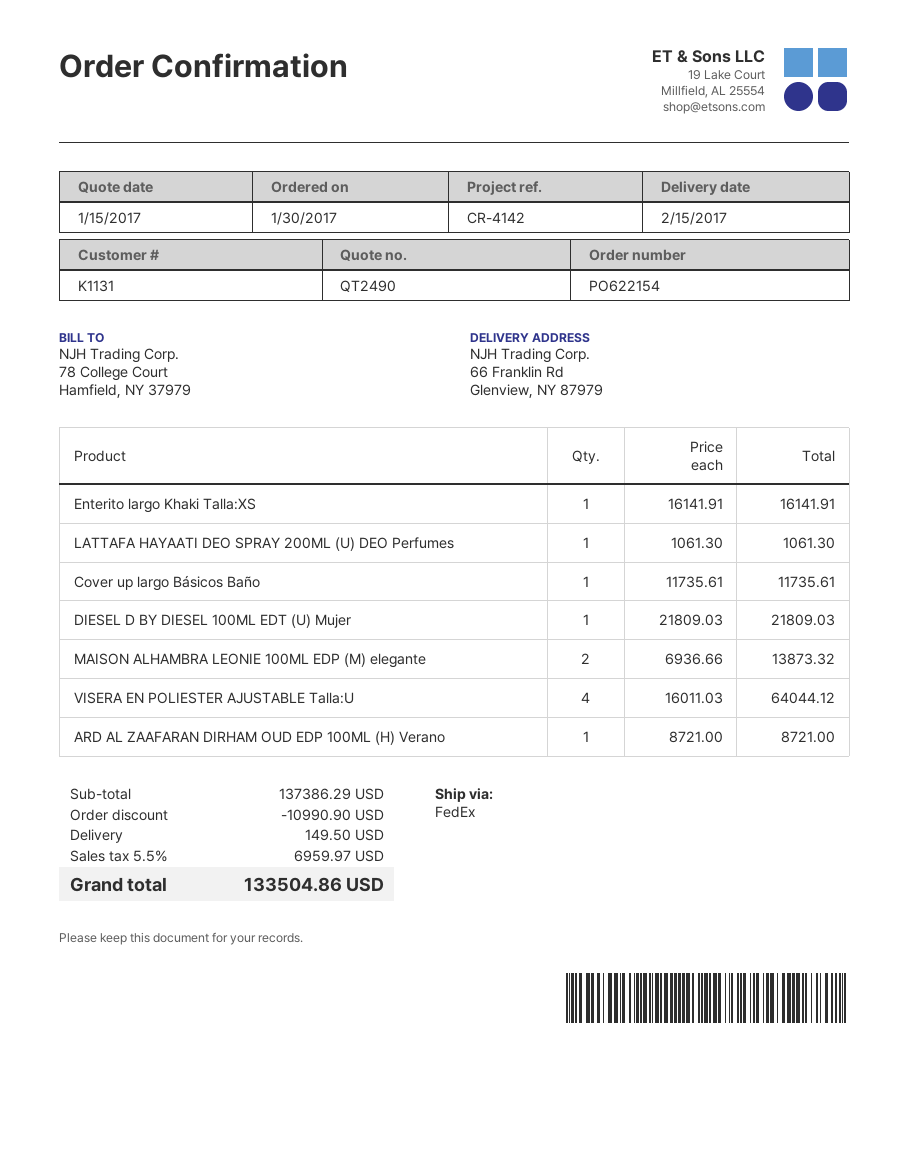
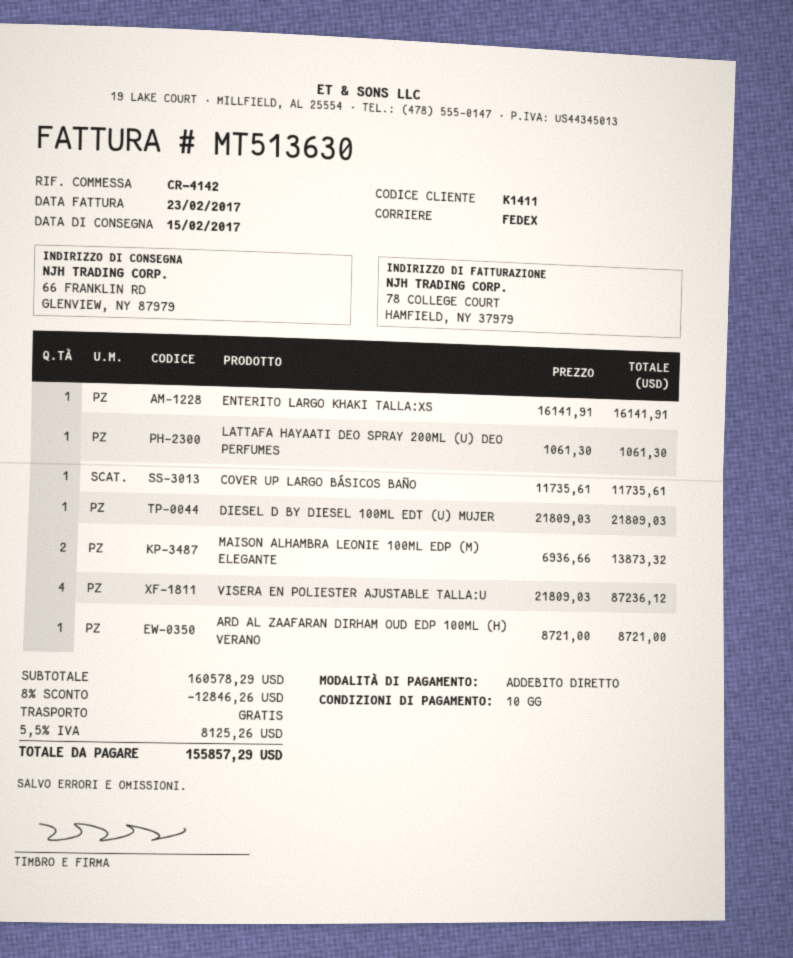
customer number: K1131 -> K1411
VISERA EN POLIESTER AJUSTABLE Talla:U: 4 x 16011.03 = 64044.12 -> 4 x 21809.03 = 87236.12
subtotal: 137386.29 -> 160578.29
discount: 10990.90 -> 12846.26
shipping: 149.50 -> 0.00
tax: 5.5% = 6959.97 -> 5.5% = 8125.26
total: 133504.86 -> 155857.29

